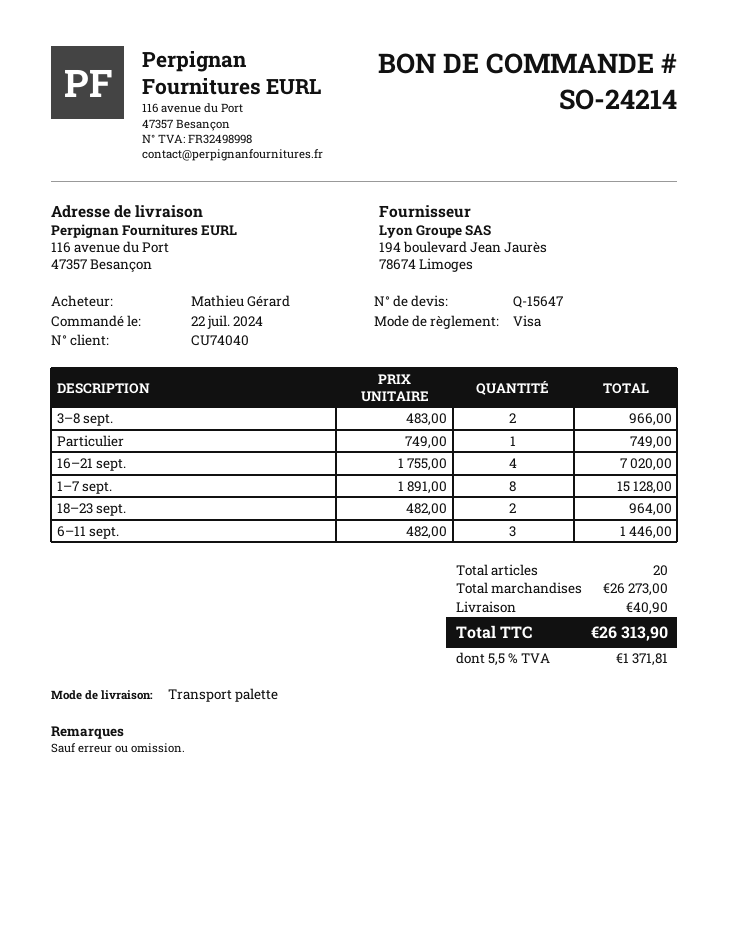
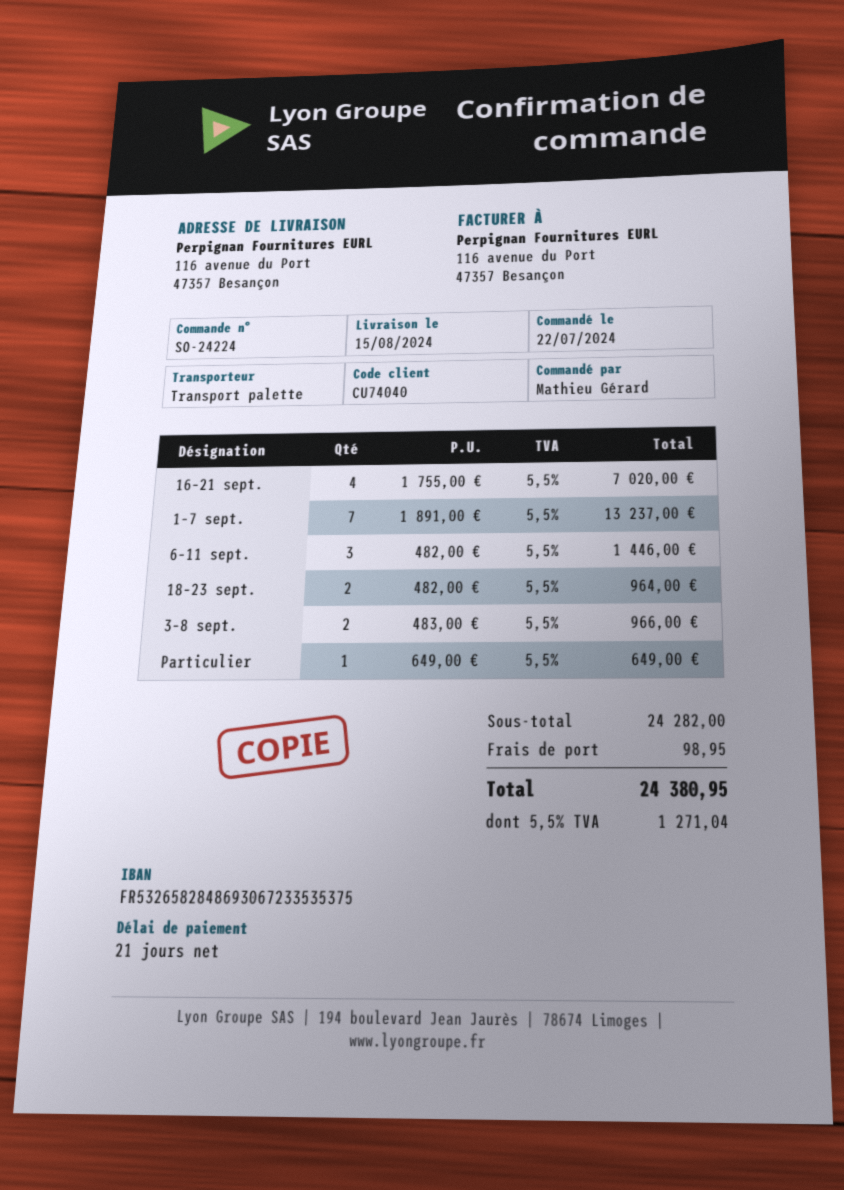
order number: SO-24214 -> SO-24224
Particulier: 1 x 749.00 = 749.00 -> 1 x 649.00 = 649.00
1–7 sept.: 8 x 1891.00 = 15128.00 -> 7 x 1891.00 = 13237.00
subtotal: 26273.00 -> 24282.00
shipping: 40.90 -> 98.95
tax: 5.5% = 1371.81 -> 5.5% = 1271.04
total: 26313.90 -> 24380.95

